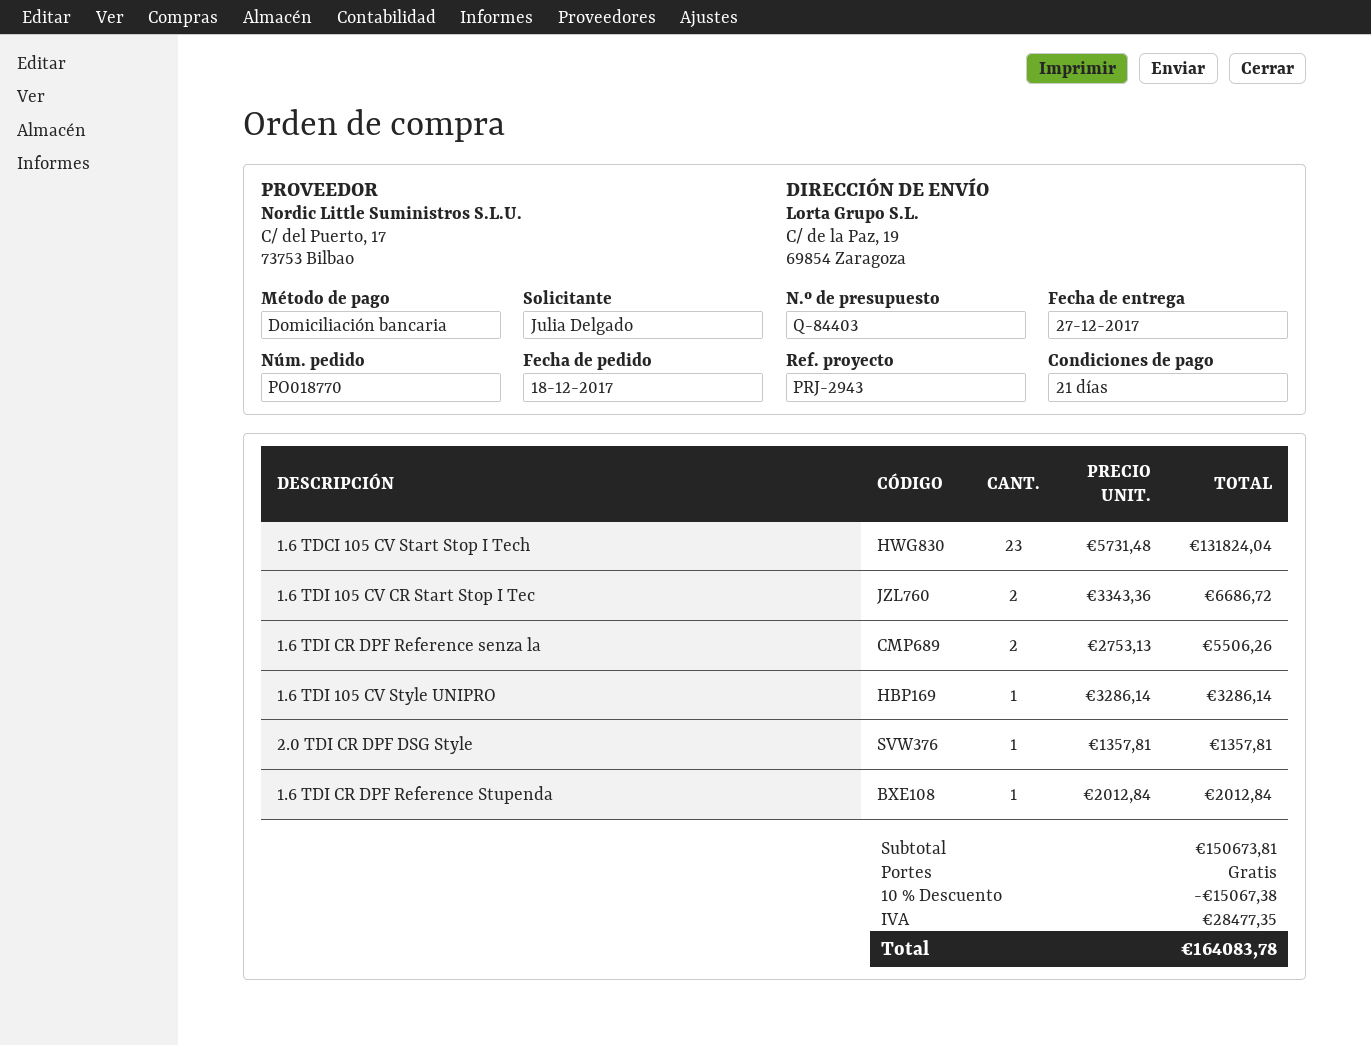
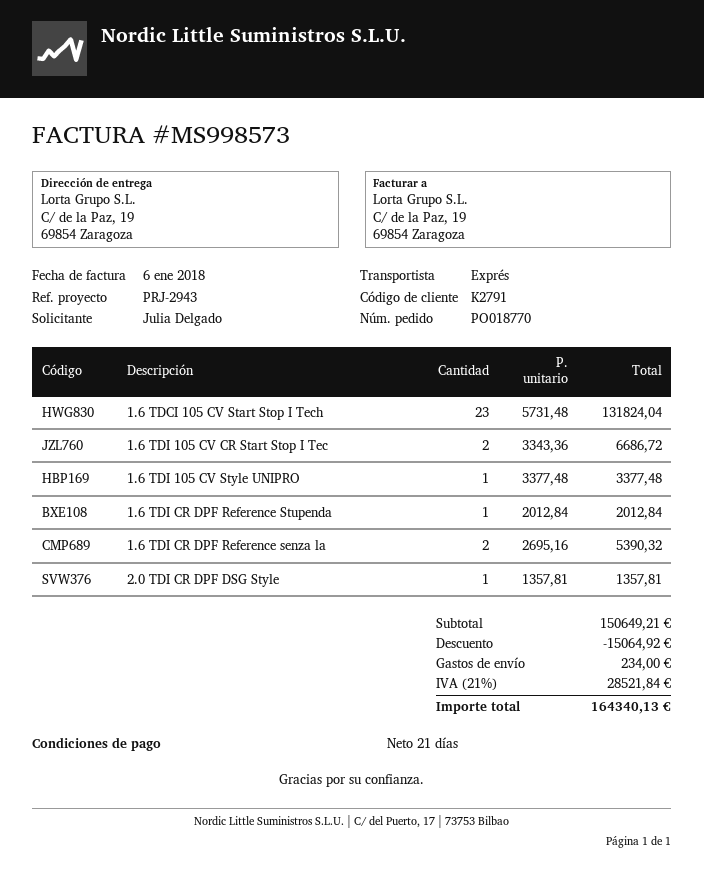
1.6 TDI CR DPF Reference senza la: 2 x 2753.13 = 5506.26 -> 2 x 2695.16 = 5390.32
1.6 TDI 105 CV Style UNIPRO: 1 x 3286.14 = 3286.14 -> 1 x 3377.48 = 3377.48
subtotal: 150673.81 -> 150649.21
discount: 15067.38 -> 15064.92
shipping: 0.00 -> 234.00
tax: 28477.35 -> 28521.84
total: 164083.78 -> 164340.13

